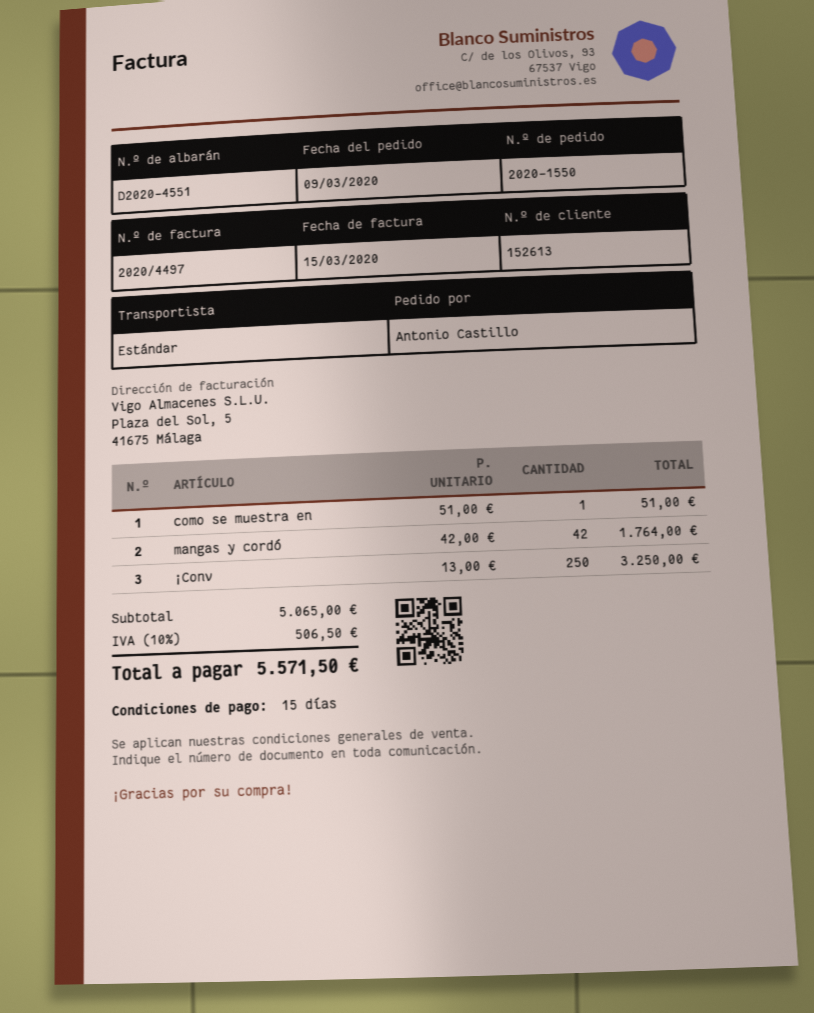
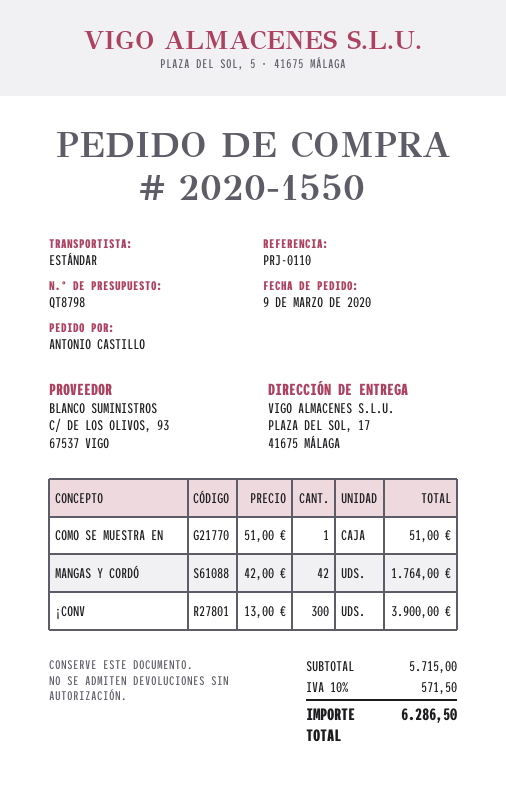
¡Conv: 250 x 13.00 = 3250.00 -> 300 x 13.00 = 3900.00
subtotal: 5065.00 -> 5715.00
tax: 10% = 506.50 -> 10% = 571.50
total: 5571.50 -> 6286.50

